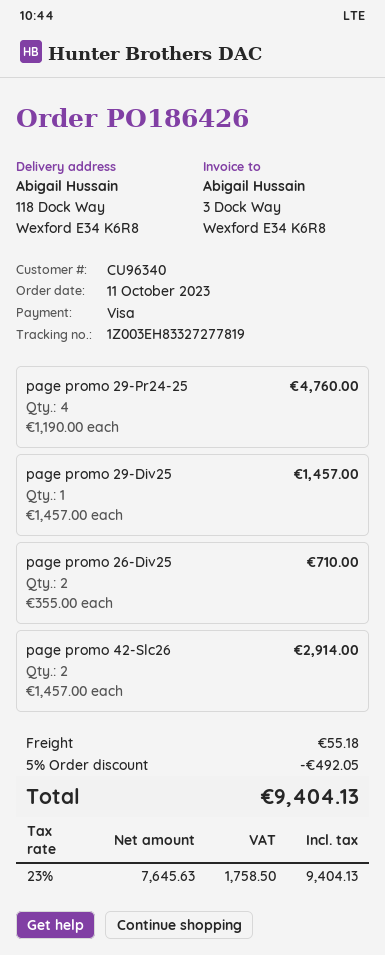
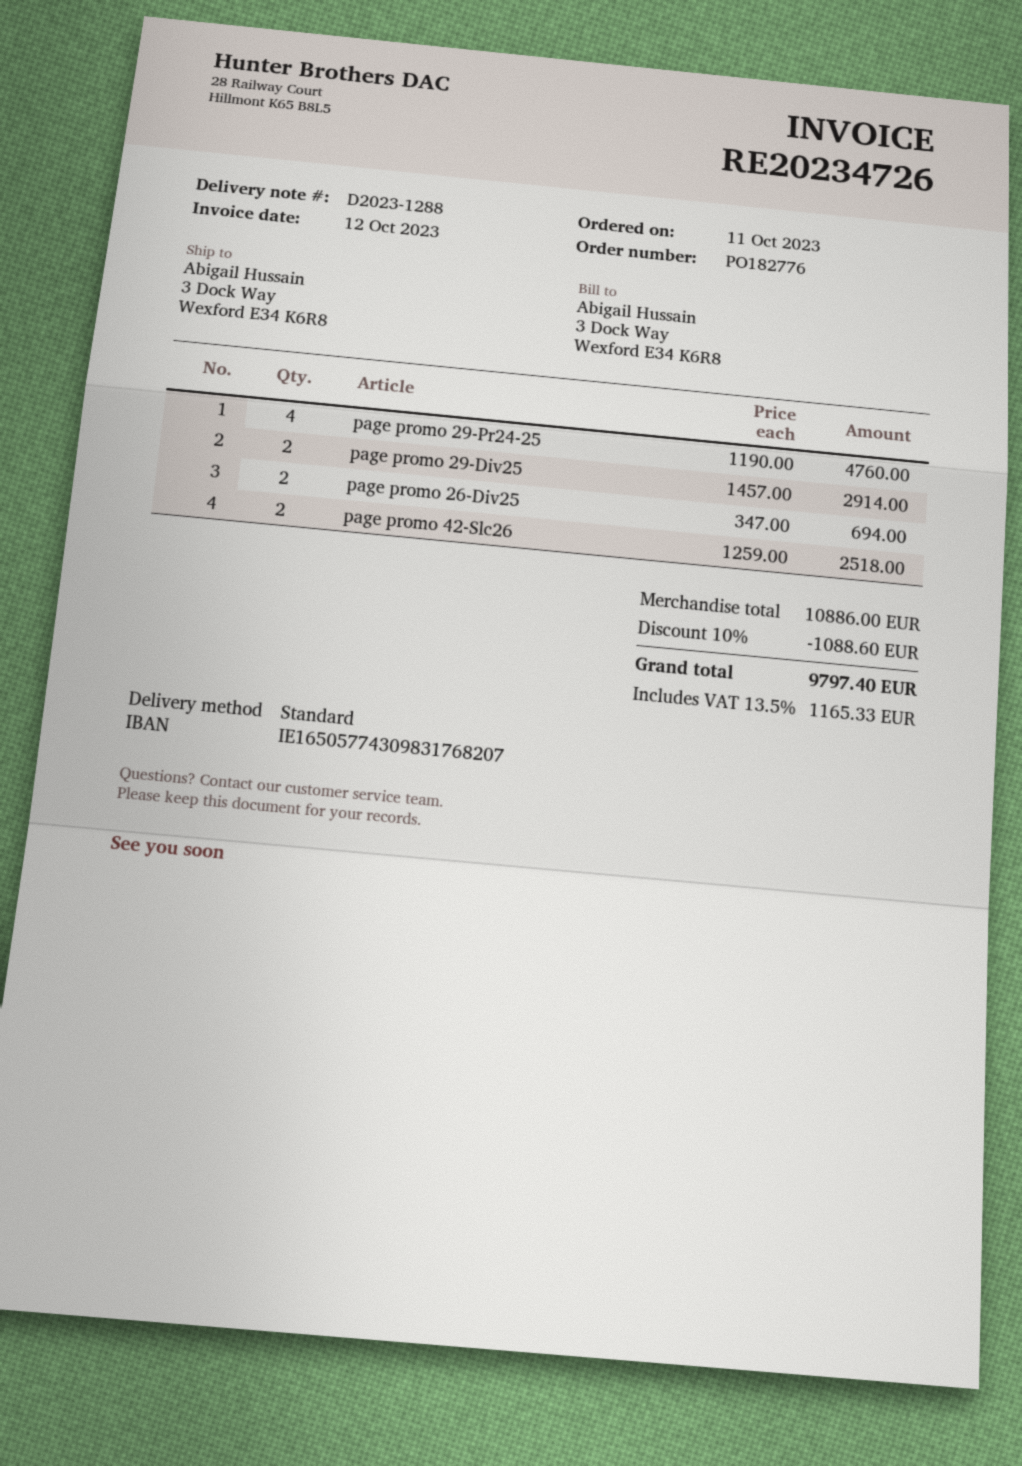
order number: PO186426 -> PO182776
ship to: 118 Dock Way, Wexford E34 K6R8 -> 3 Dock Way, Wexford E34 K6R8
page promo 29-Div25: 1 x 1457.00 = 1457.00 -> 2 x 1457.00 = 2914.00
page promo 26-Div25: 2 x 355.00 = 710.00 -> 2 x 347.00 = 694.00
page promo 42-Slc26: 2 x 1457.00 = 2914.00 -> 2 x 1259.00 = 2518.00
discount: 5% = 492.05 -> 10% = 1088.60
shipping: 55.18 -> none
tax: 23% = 1758.50 -> 13.5% = 1165.33
total: 9404.13 -> 9797.40

